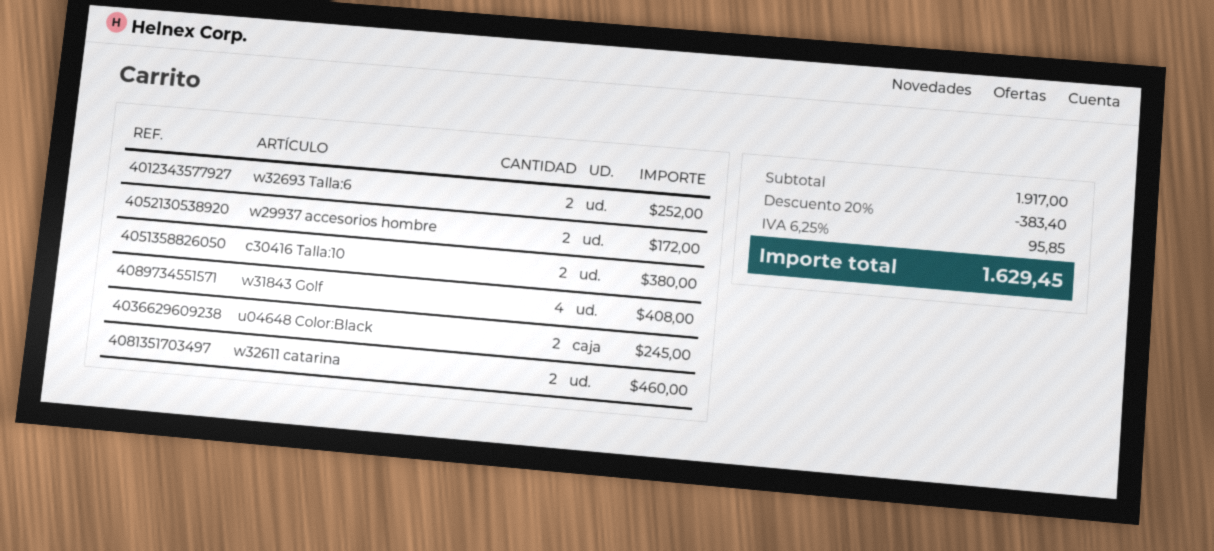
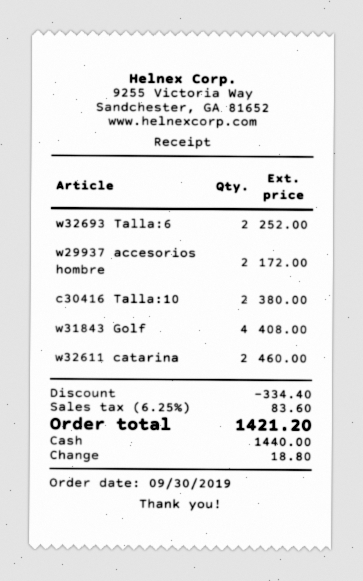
u04648 Color:Black: 2 for 245.00 -> none
discount: 383.40 -> 334.40
tax: 6.25% = 95.85 -> 6.25% = 83.60
total: 1629.45 -> 1421.20

